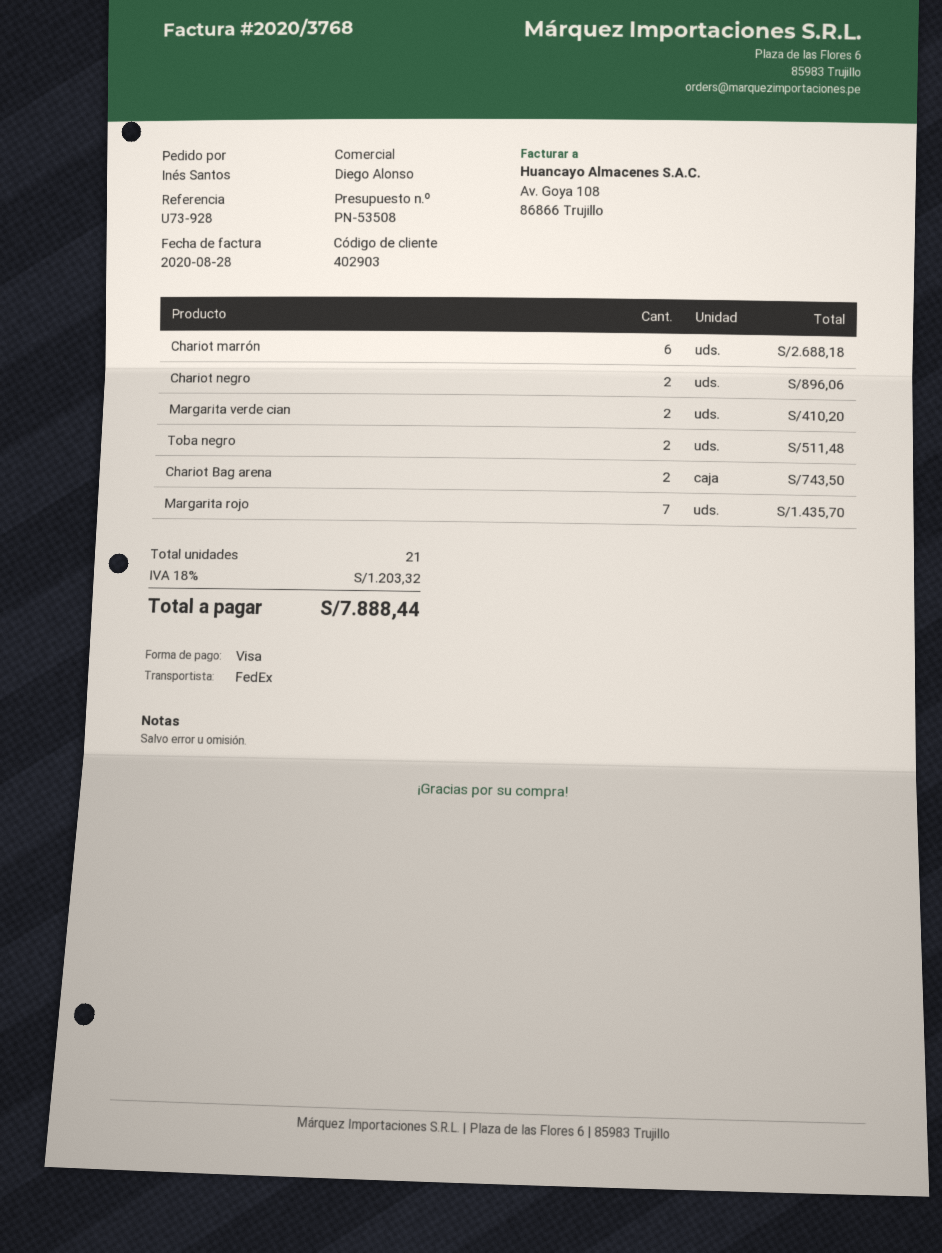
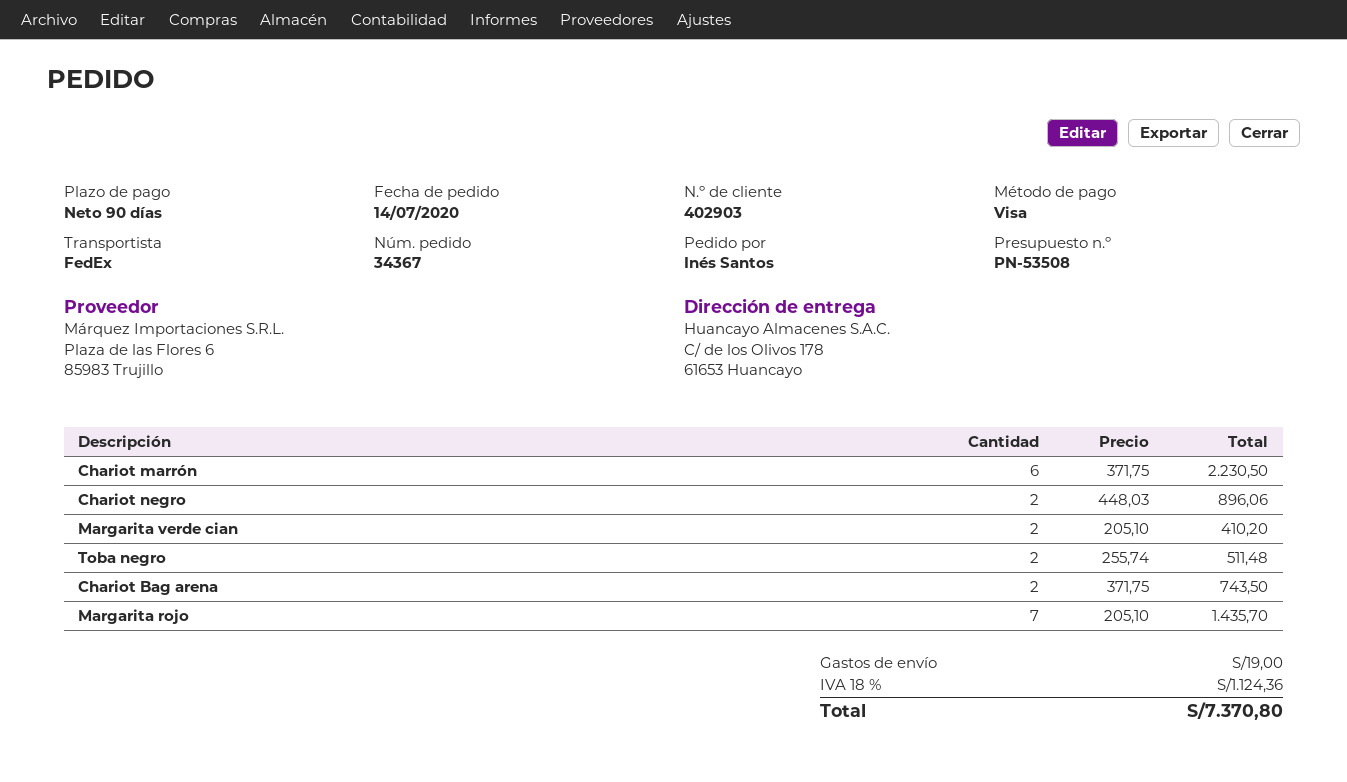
Chariot marrón: 6 for 2688.18 -> 6 for 2230.50
shipping: none -> 19.00
tax: 18% = 1203.32 -> 18% = 1124.36
total: 7888.44 -> 7370.80

